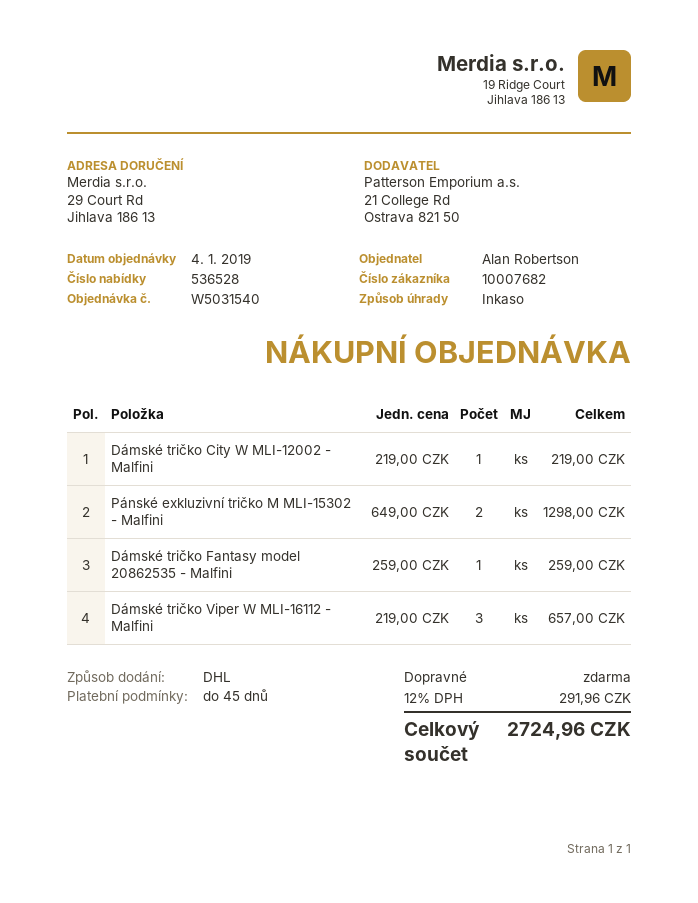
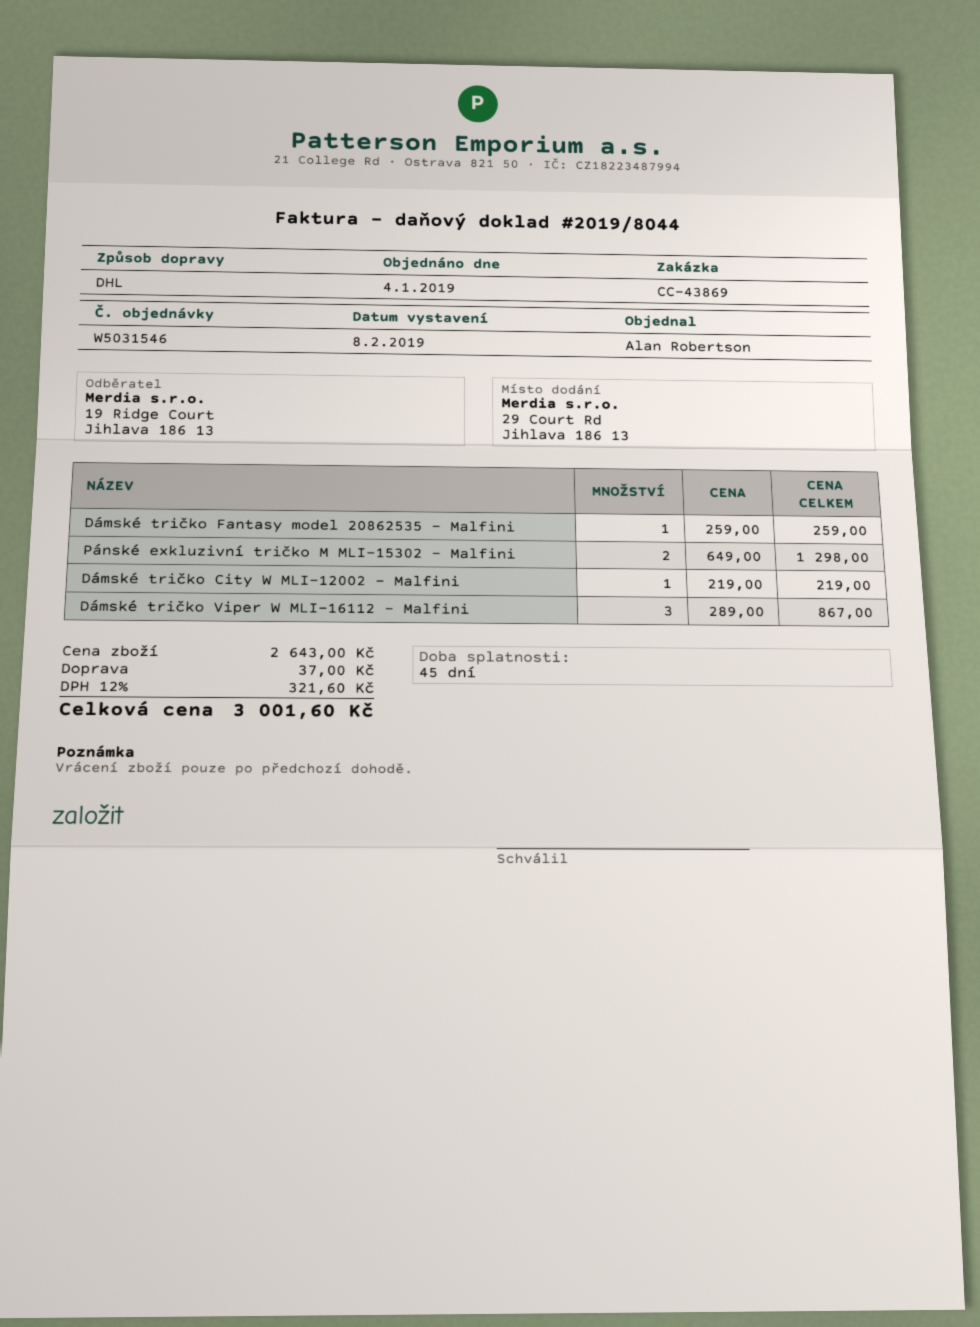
order number: W5031540 -> W5031546
Dámské tričko Viper W MLI-16112 - Malfini: 3 x 219.00 = 657.00 -> 3 x 289.00 = 867.00
shipping: 0.00 -> 37.00
tax: 12% = 291.96 -> 12% = 321.60
total: 2724.96 -> 3001.60

